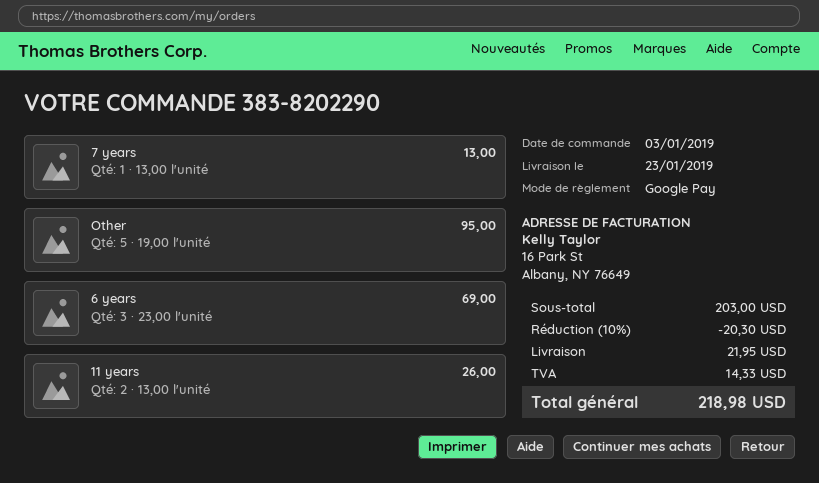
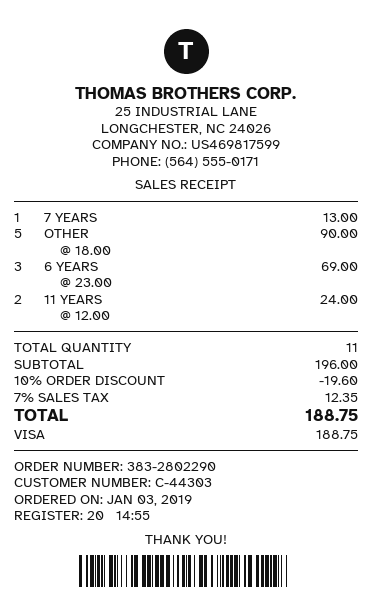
order number: 383-8202290 -> 383-2802290
payment method: Google Pay -> Visa
Other: 5 x 19.00 = 95.00 -> 5 x 18.00 = 90.00
11 years: 2 x 13.00 = 26.00 -> 2 x 12.00 = 24.00
subtotal: 203.00 -> 196.00
discount: 10% = 20.30 -> 10% = 19.60
shipping: 21.95 -> none
tax: 14.33 -> 12.35
total: 218.98 -> 188.75

